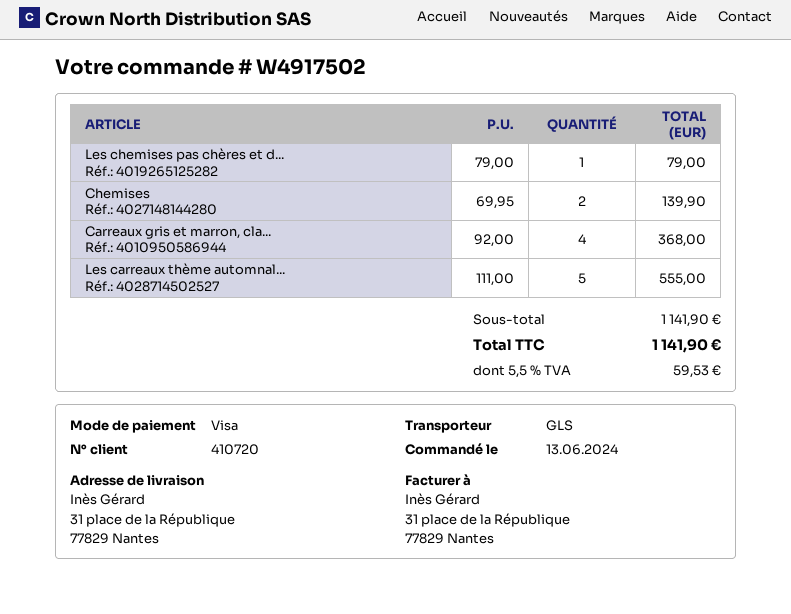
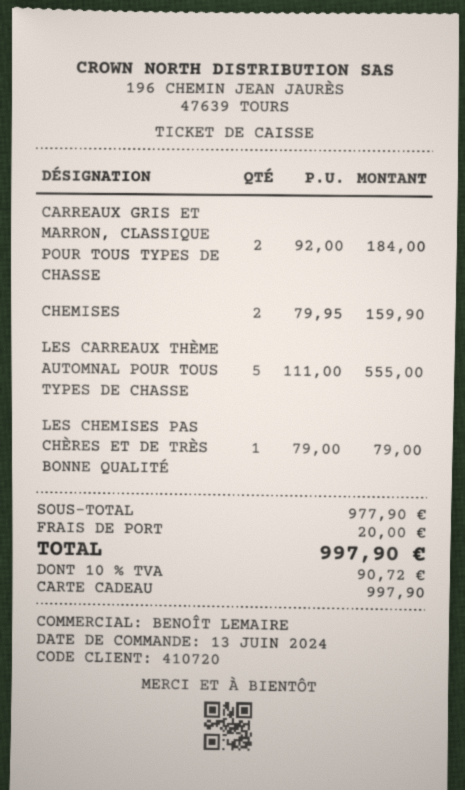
payment method: Visa -> gift card
Chemises: 2 x 69.95 = 139.90 -> 2 x 79.95 = 159.90
Carreaux gris et marron, cla...: 4 x 92.00 = 368.00 -> 2 x 92.00 = 184.00
subtotal: 1141.90 -> 977.90
shipping: none -> 20.00
tax: 5.5% = 59.53 -> 10% = 90.72
total: 1141.90 -> 997.90

